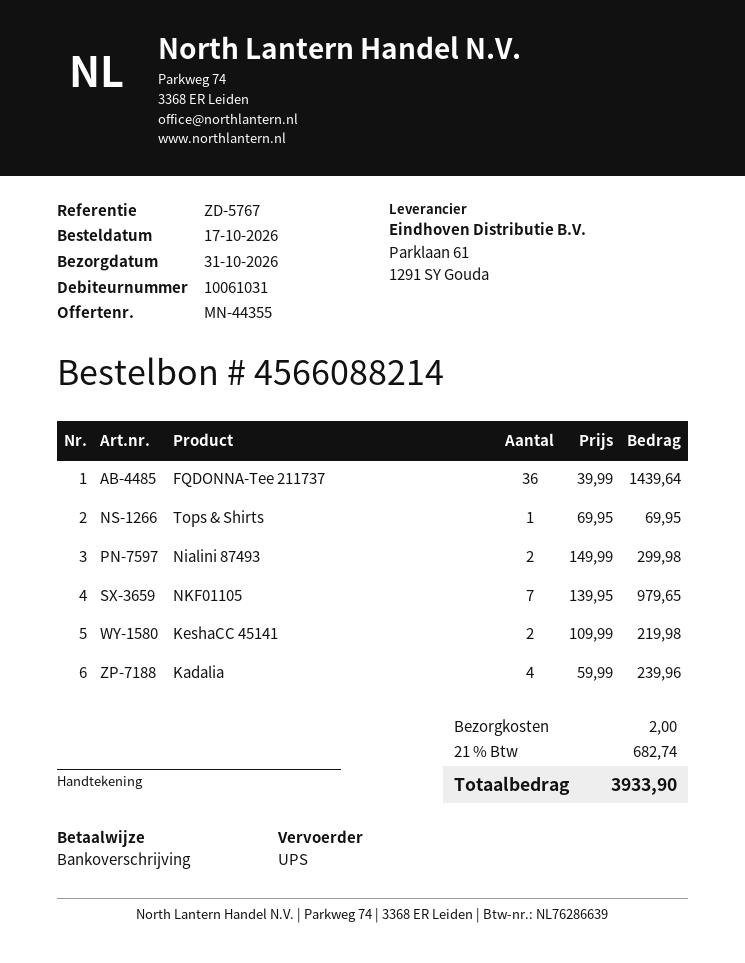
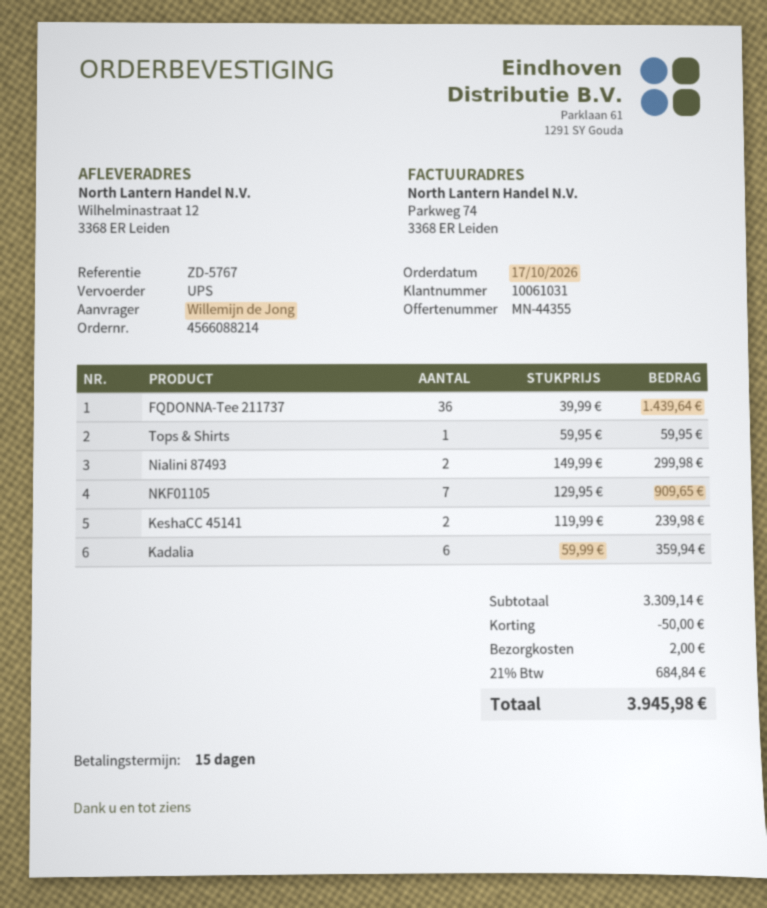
Tops & Shirts: 1 x 69.95 = 69.95 -> 1 x 59.95 = 59.95
NKF01105: 7 x 139.95 = 979.65 -> 7 x 129.95 = 909.65
KeshaCC 45141: 2 x 109.99 = 219.98 -> 2 x 119.99 = 239.98
Kadalia: 4 x 59.99 = 239.96 -> 6 x 59.99 = 359.94
discount: none -> 50.00
tax: 21% = 682.74 -> 21% = 684.84
total: 3933.90 -> 3945.98

